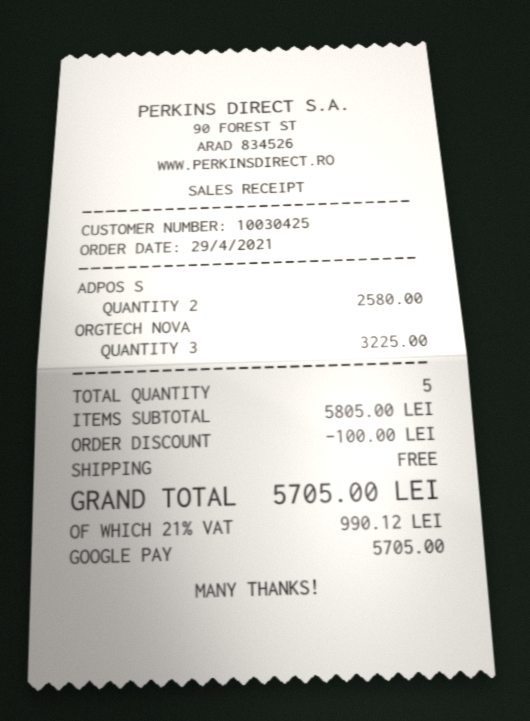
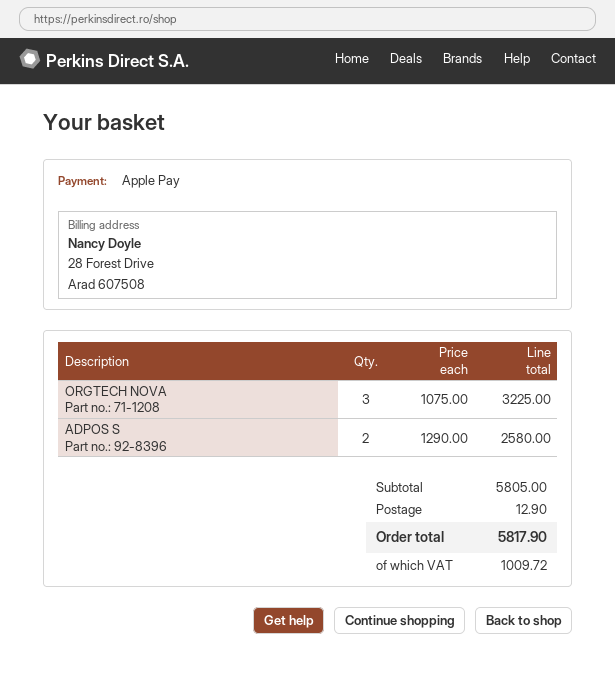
payment method: Google Pay -> Apple Pay
discount: 100.00 -> none
shipping: 0.00 -> 12.90
tax: 990.12 -> 1009.72
total: 5705.00 -> 5817.90

